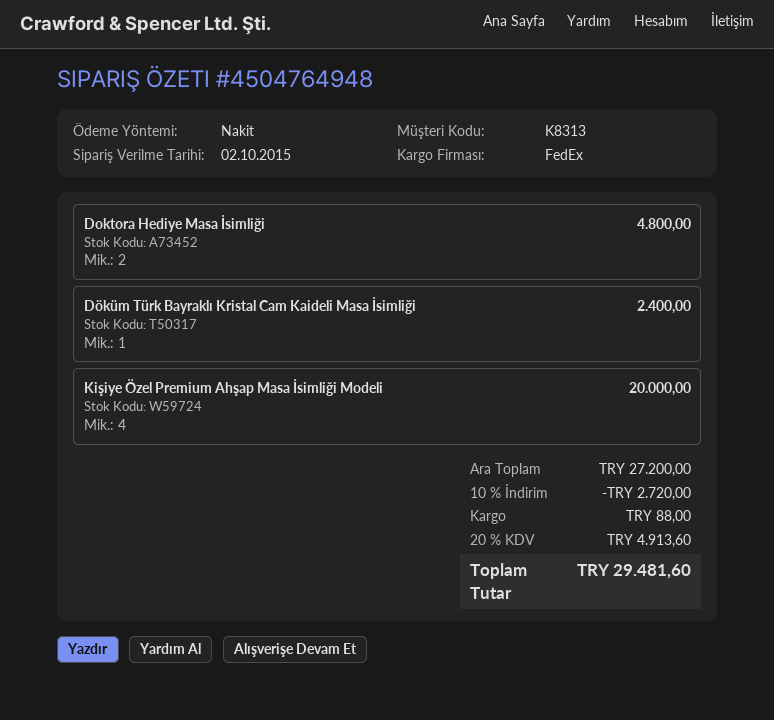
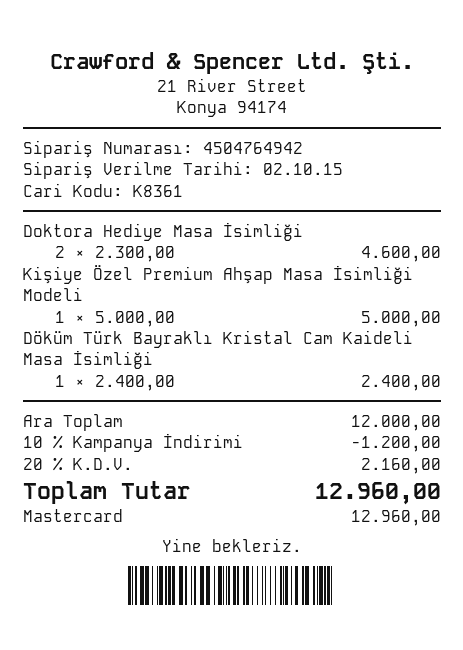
order number: 4504764948 -> 4504764942
customer number: K8313 -> K8361
payment method: cash -> Mastercard
Doktora Hediye Masa İsimliği: 2 for 4800.00 -> 2 for 4600.00
Kişiye Özel Premium Ahşap Masa İsimliği Modeli: 4 for 20000.00 -> 1 for 5000.00
subtotal: 27200.00 -> 12000.00
discount: 10% = 2720.00 -> 10% = 1200.00
shipping: 88.00 -> none
tax: 20% = 4913.60 -> 20% = 2160.00
total: 29481.60 -> 12960.00

